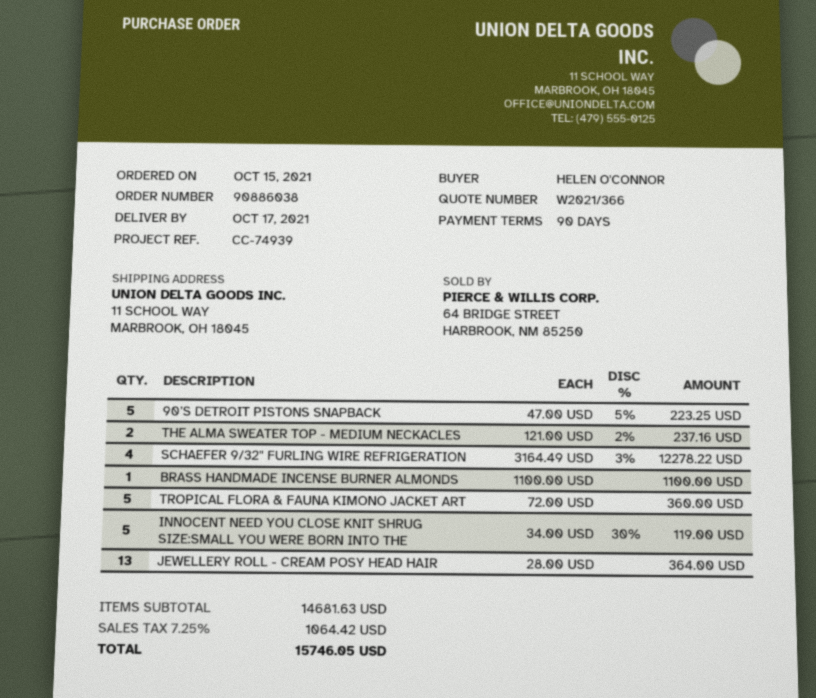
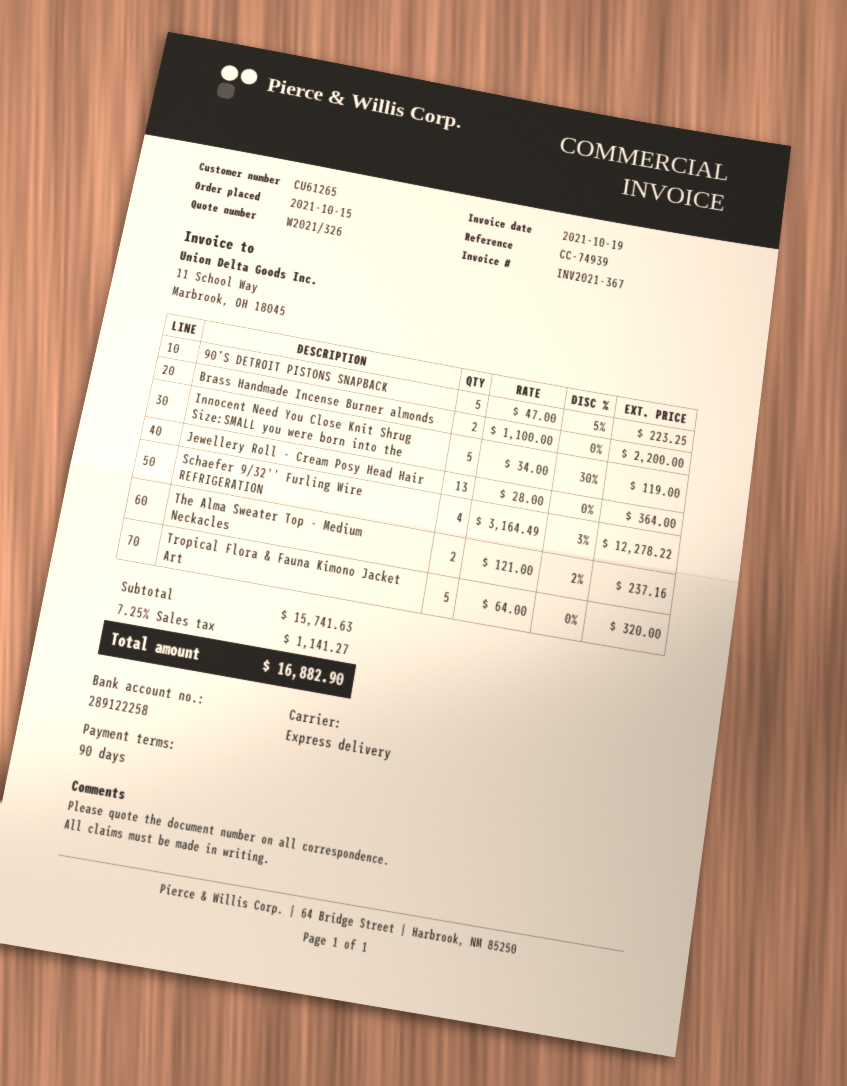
quote number: W2021/366 -> W2021/326
BRASS HANDMADE INCENSE BURNER ALMONDS: 1 x 1100.00 = 1100.00 -> 2 x 1100.00 = 2200.00
TROPICAL FLORA & FAUNA KIMONO JACKET ART: 5 x 72.00 = 360.00 -> 5 x 64.00 = 320.00
subtotal: 14681.63 -> 15741.63
tax: 7.25% = 1064.42 -> 7.25% = 1141.27
total: 15746.05 -> 16882.90

